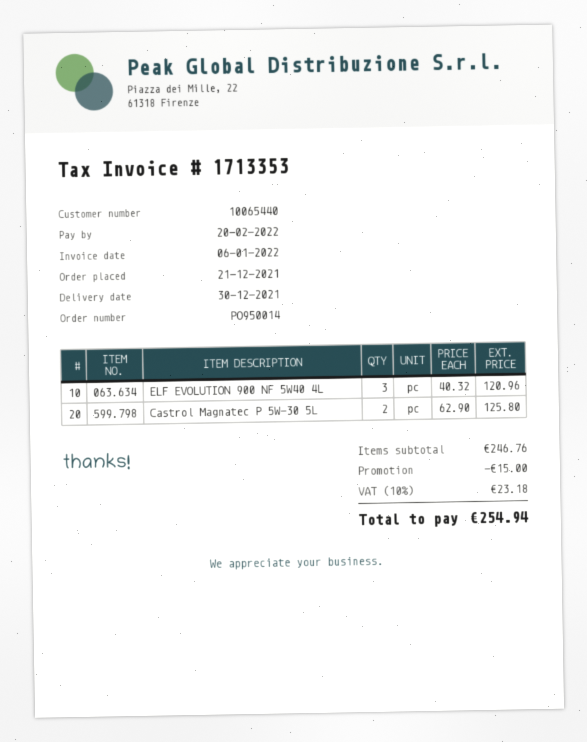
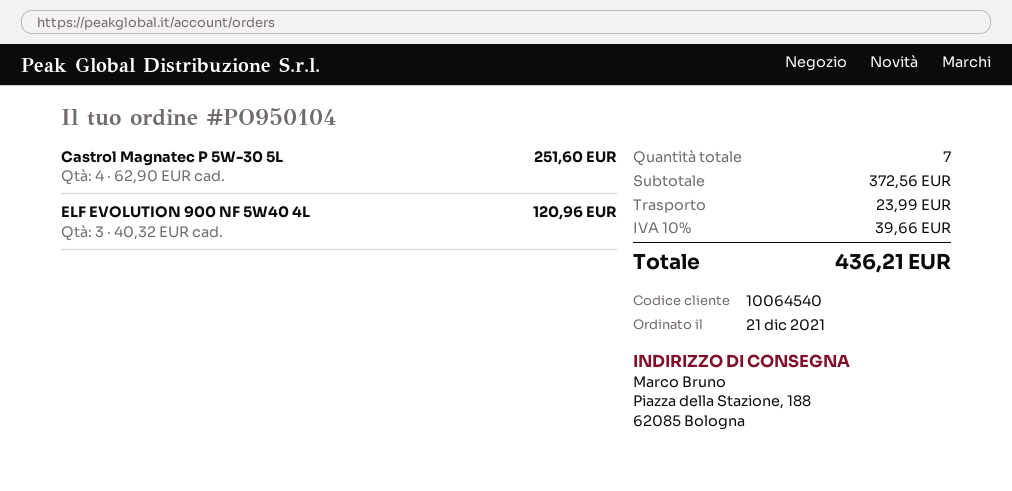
order number: PO950014 -> PO950104
customer number: 10065440 -> 10064540
Castrol Magnatec P 5W-30 5L: 2 x 62.90 = 125.80 -> 4 x 62.90 = 251.60
subtotal: 246.76 -> 372.56
discount: 15.00 -> none
shipping: none -> 23.99
tax: 10% = 23.18 -> 10% = 39.66
total: 254.94 -> 436.21

